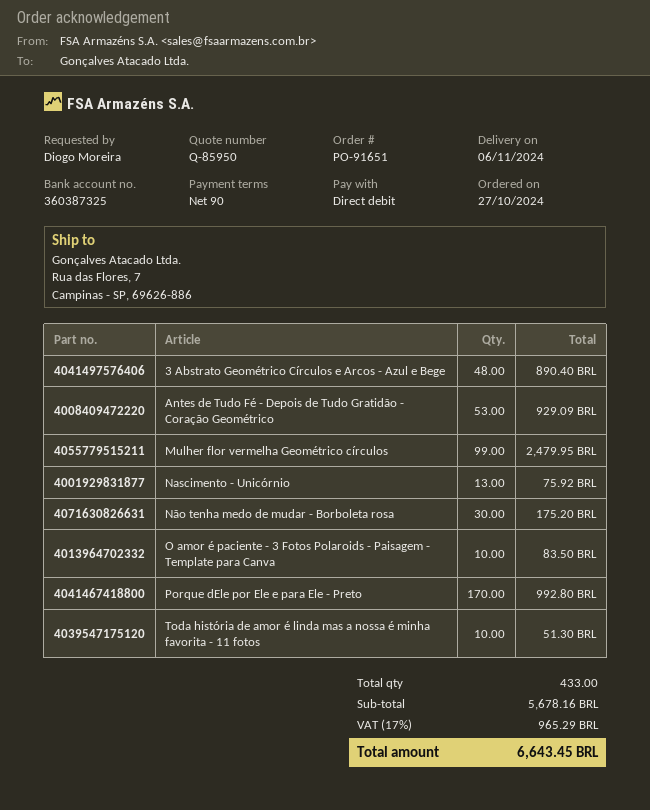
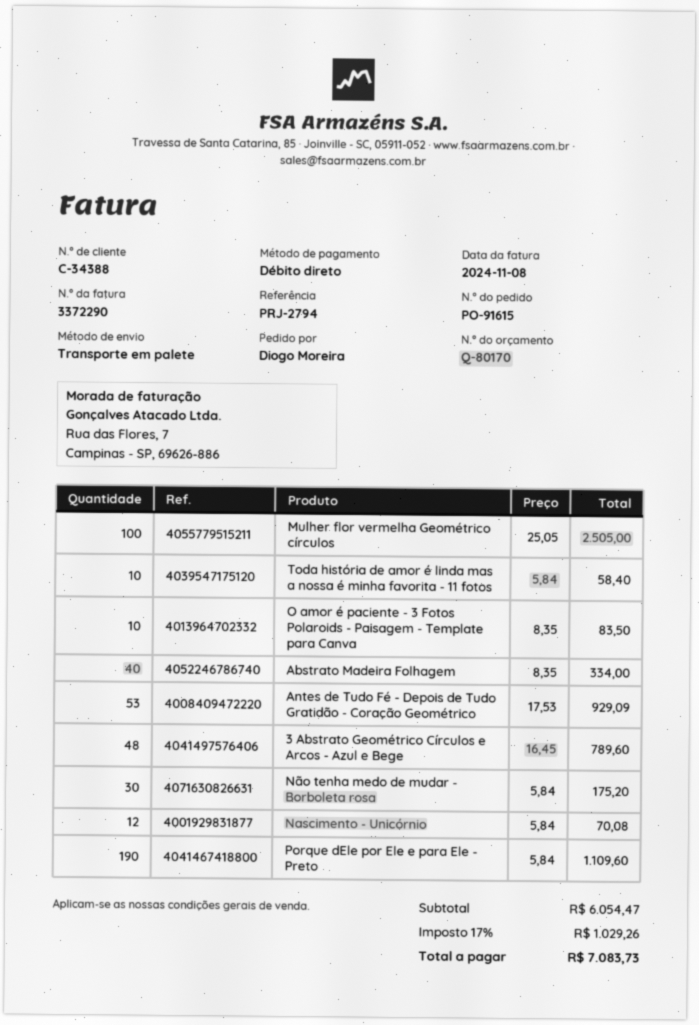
quote number: Q-85950 -> Q-80170
order number: PO-91651 -> PO-91615
3 Abstrato Geométrico Círculos e Arcos - Azul e Bege: 48 for 890.40 -> 48 for 789.60
Mulher flor vermelha Geométrico círculos: 99 for 2479.95 -> 100 for 2505.00
Nascimento - Unicórnio: 13 for 75.92 -> 12 for 70.08
Porque dEle por Ele e para Ele - Preto: 170 for 992.80 -> 190 for 1109.60
Toda história de amor é linda mas a nossa é minha favorita - 11 fotos: 10 for 51.30 -> 10 for 58.40
Abstrato Madeira Folhagem: none -> 40 for 334.00
subtotal: 5678.16 -> 6054.47
tax: 17% = 965.29 -> 17% = 1029.26
total: 6643.45 -> 7083.73

